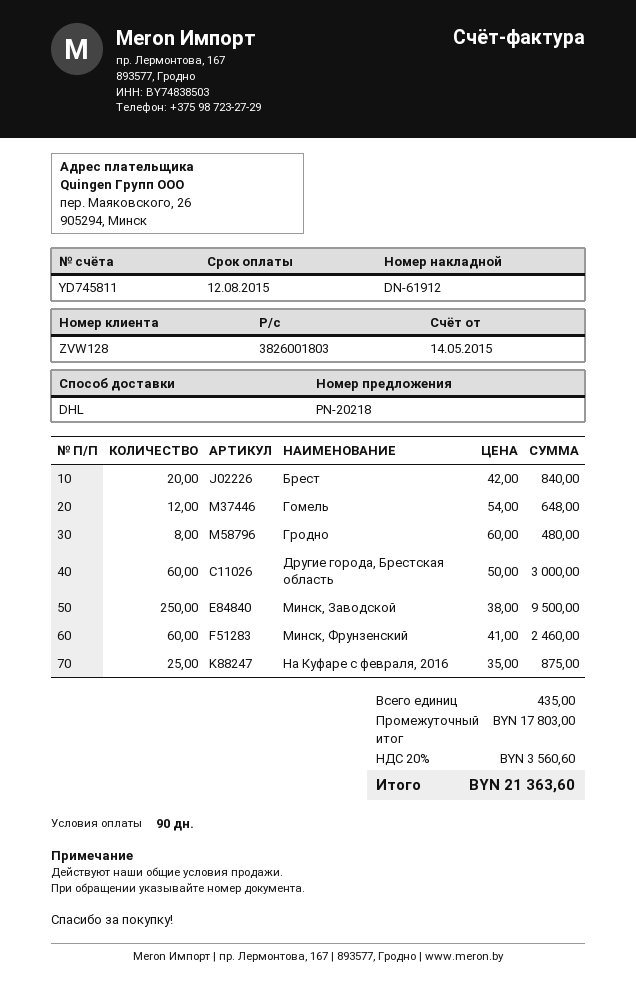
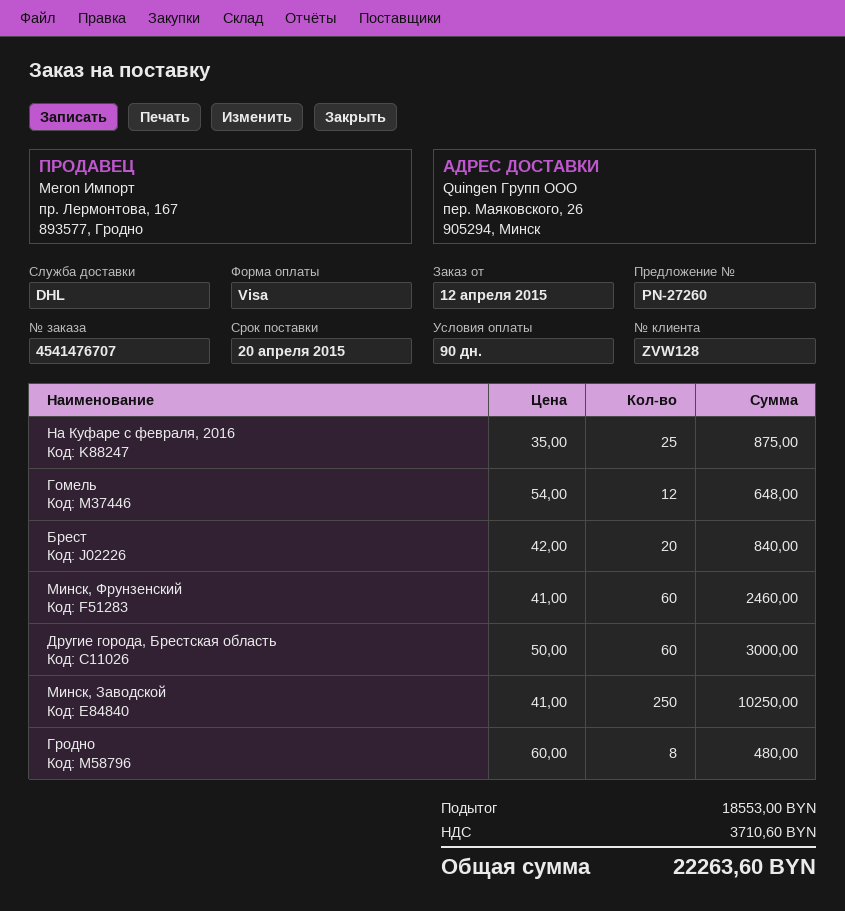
quote number: PN-20218 -> PN-27260
Минск, Заводской: 250 x 38.00 = 9500.00 -> 250 x 41.00 = 10250.00
subtotal: 17803.00 -> 18553.00
tax: 3560.60 -> 3710.60
total: 21363.60 -> 22263.60

